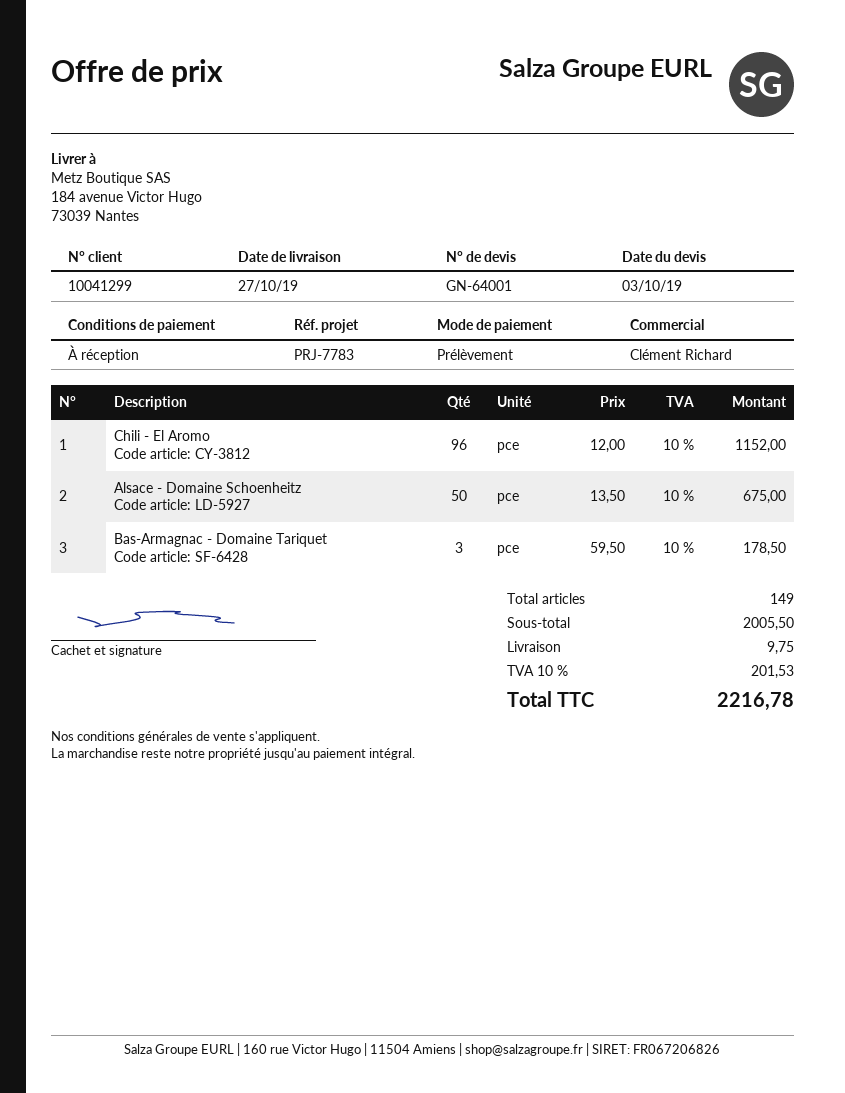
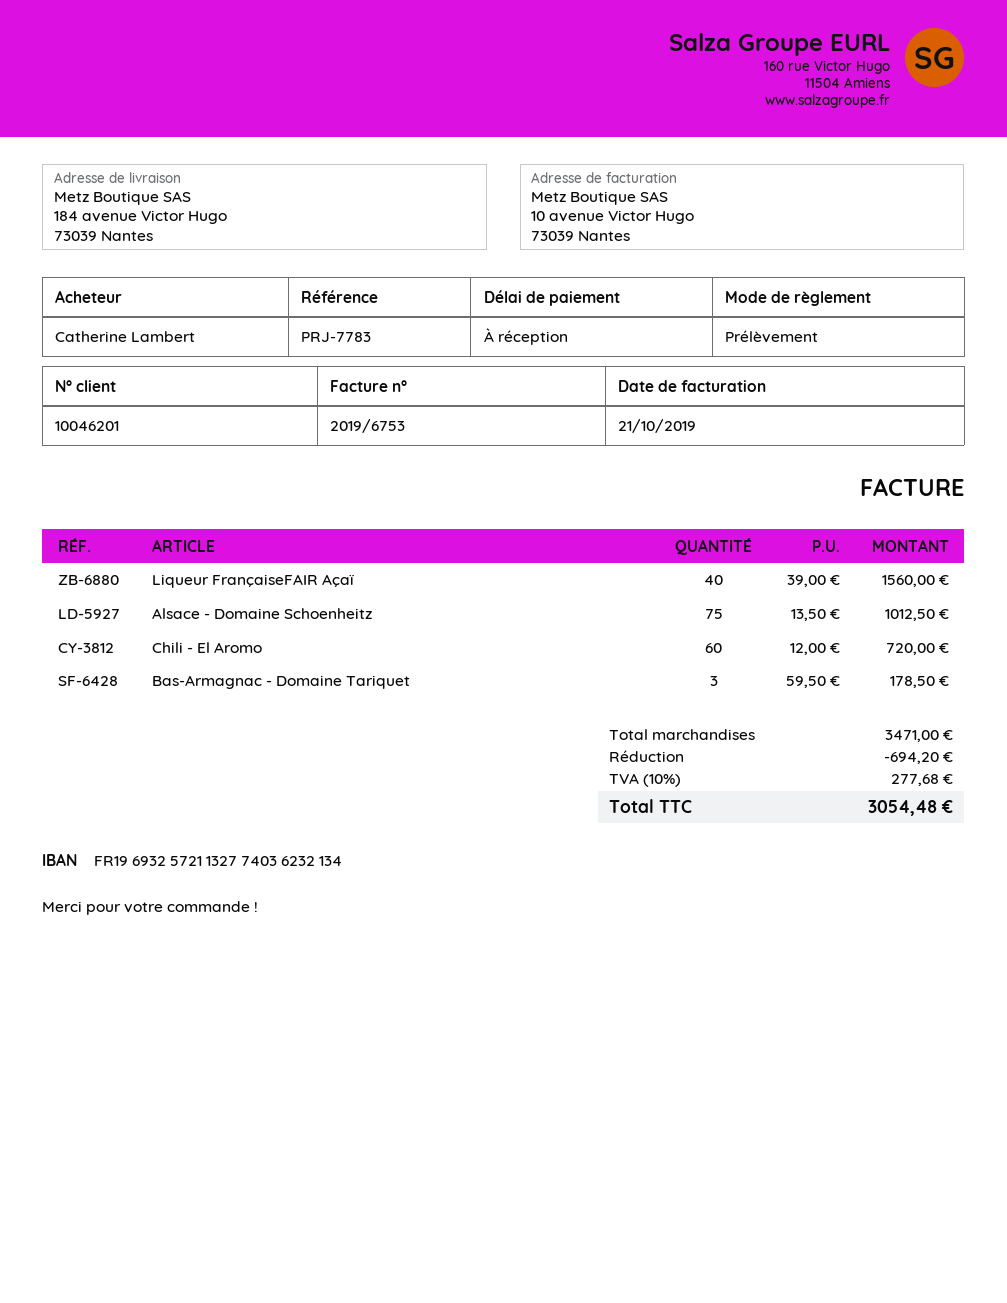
customer number: 10041299 -> 10046201
Chili - El Aromo: 96 x 12.00 = 1152.00 -> 60 x 12.00 = 720.00
Alsace - Domaine Schoenheitz: 50 x 13.50 = 675.00 -> 75 x 13.50 = 1012.50
Liqueur FrançaiseFAIR Açaï: none -> 40 x 39.00 = 1560.00
subtotal: 2005.50 -> 3471.00
discount: none -> 694.20
shipping: 9.75 -> none
tax: 10% = 201.53 -> 10% = 277.68
total: 2216.78 -> 3054.48

